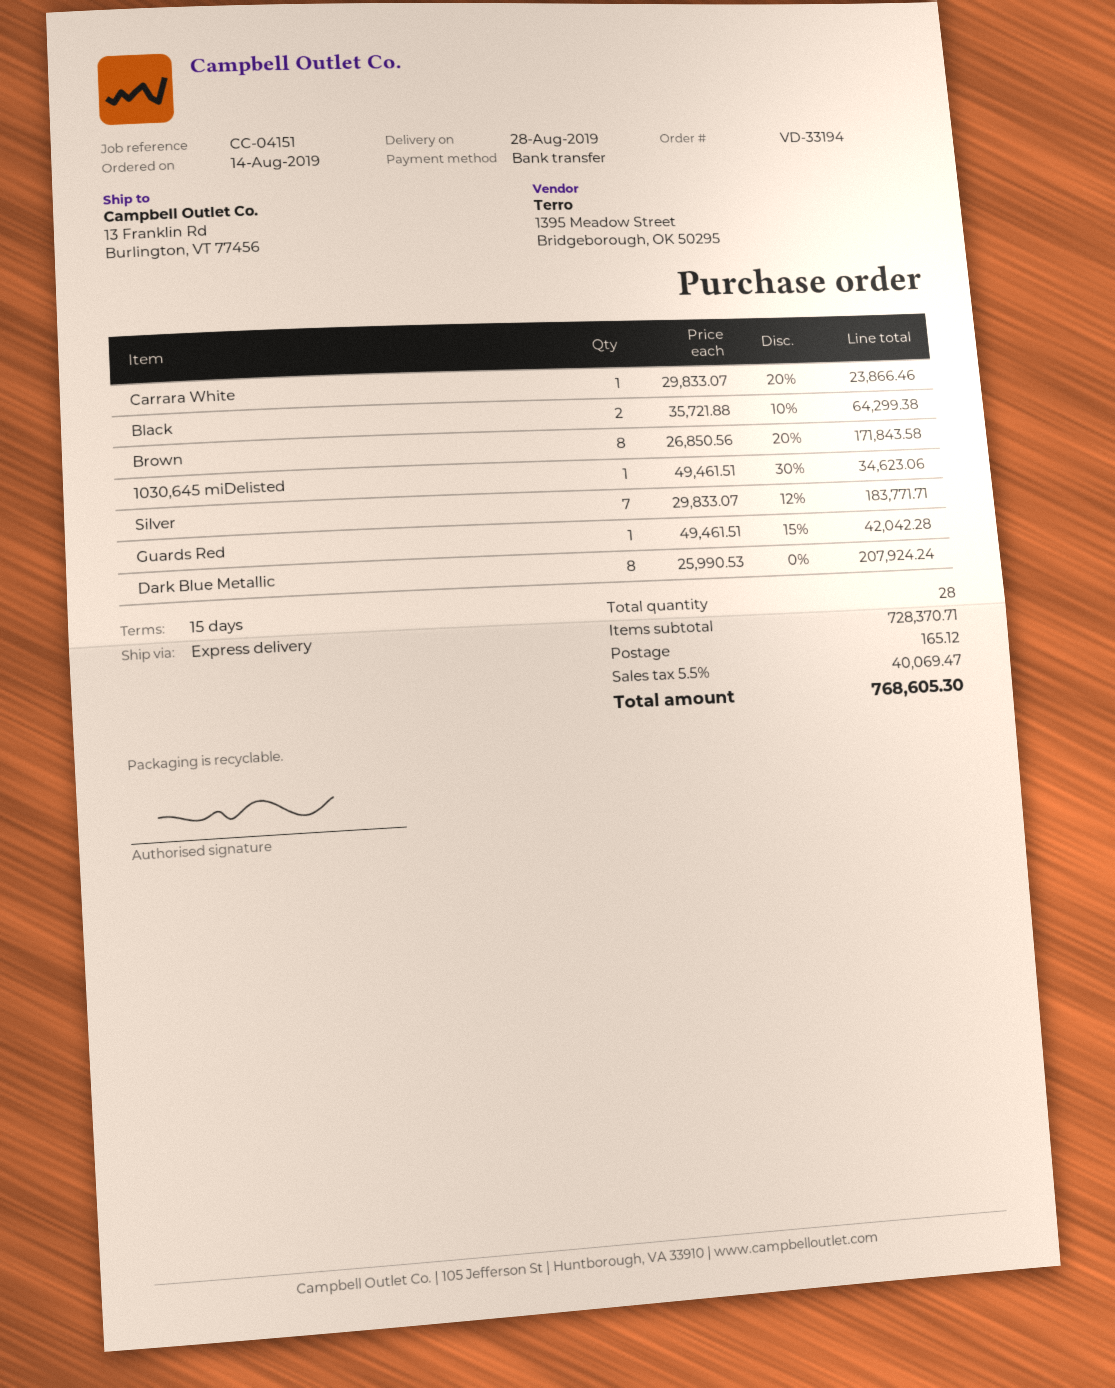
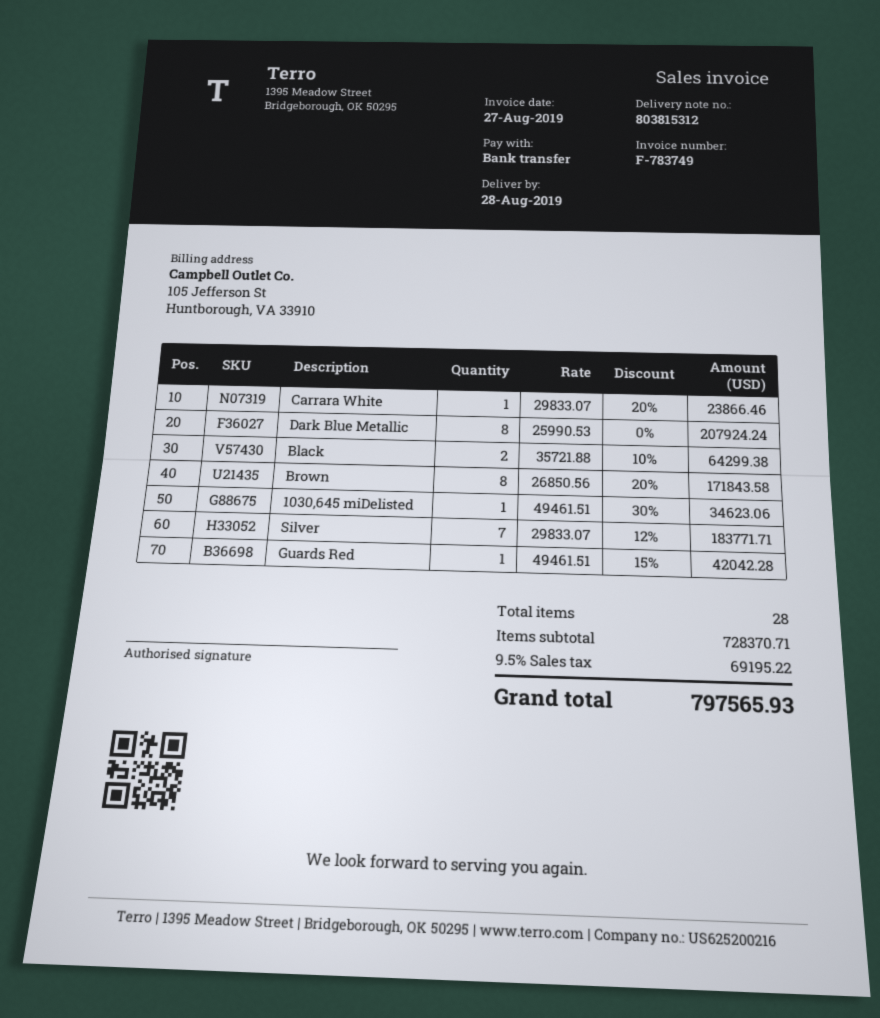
shipping: 165.12 -> none
tax: 5.5% = 40069.47 -> 9.5% = 69195.22
total: 768605.30 -> 797565.93

